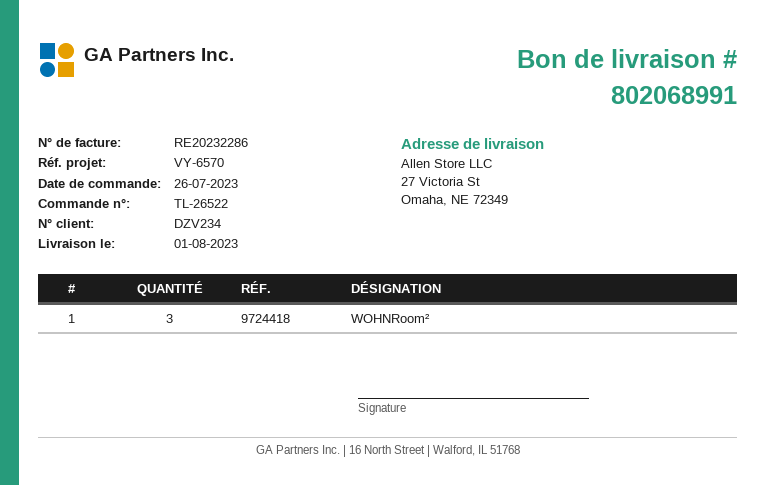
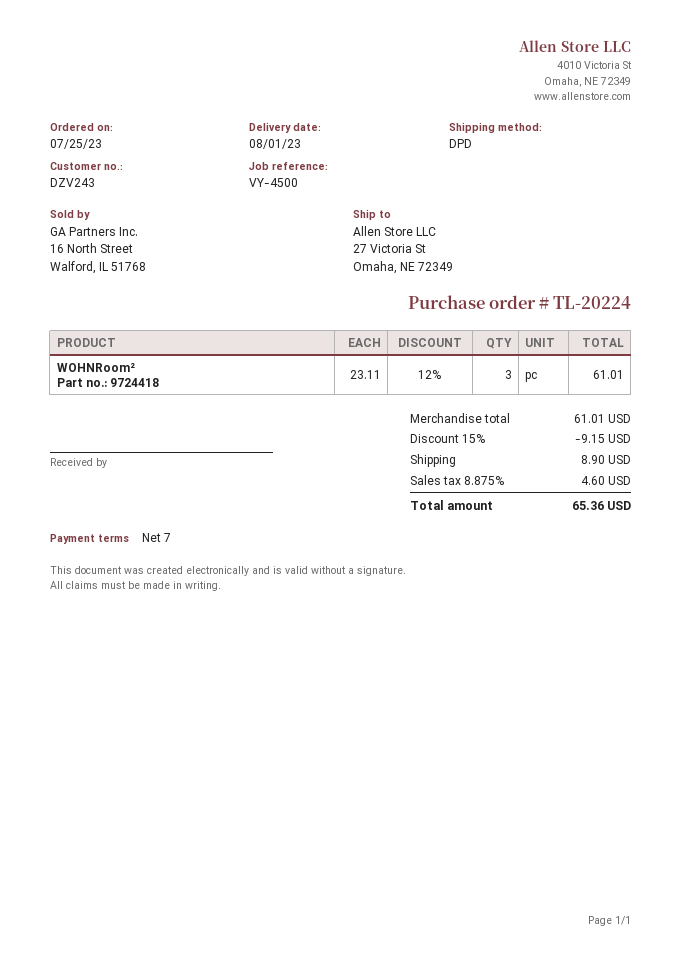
order number: TL-26522 -> TL-20224
order date: 2023-07-26 -> 2023-07-25
customer number: DZV234 -> DZV243
reference: VY-6570 -> VY-4500

